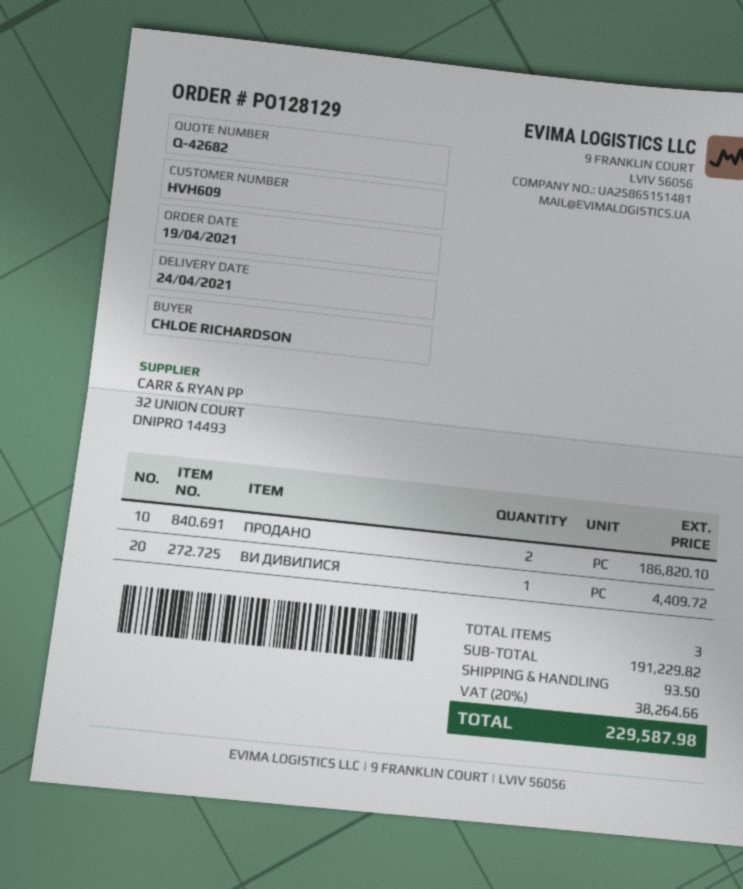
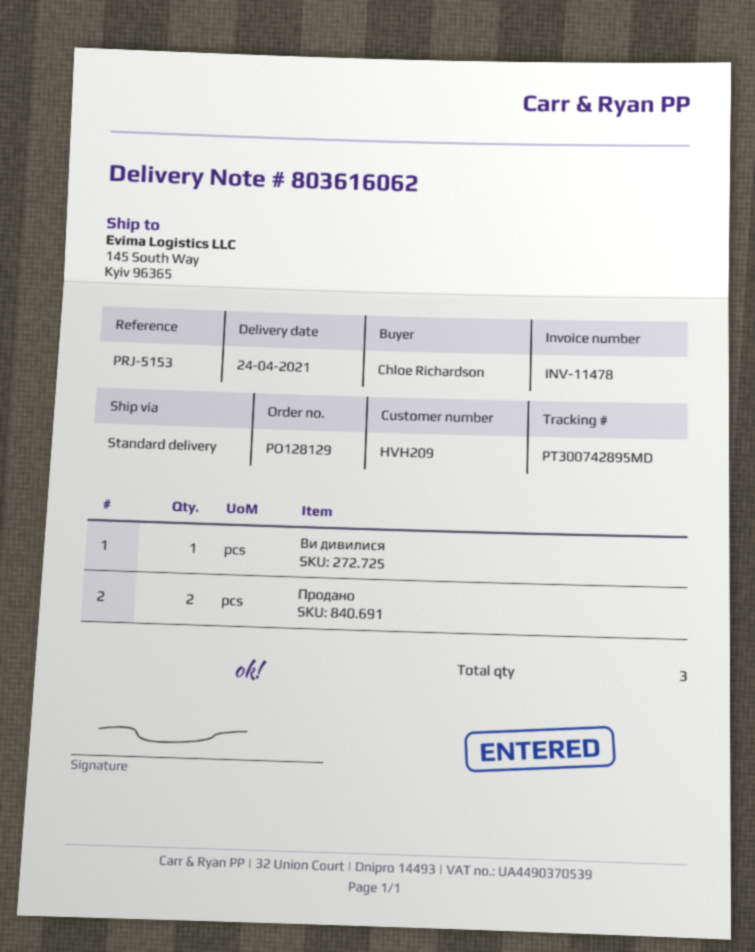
customer number: HVH609 -> HVH209

